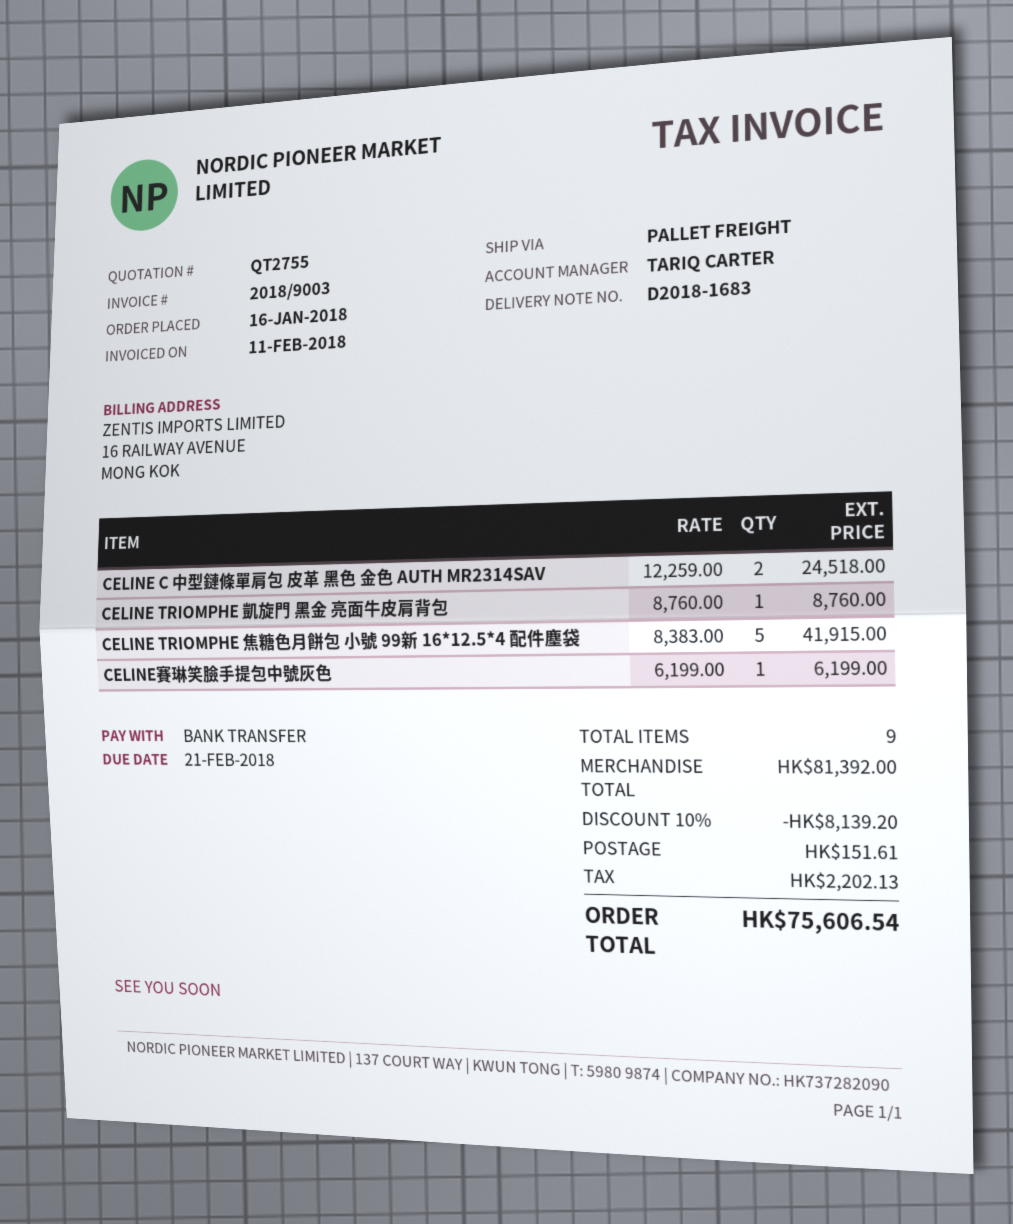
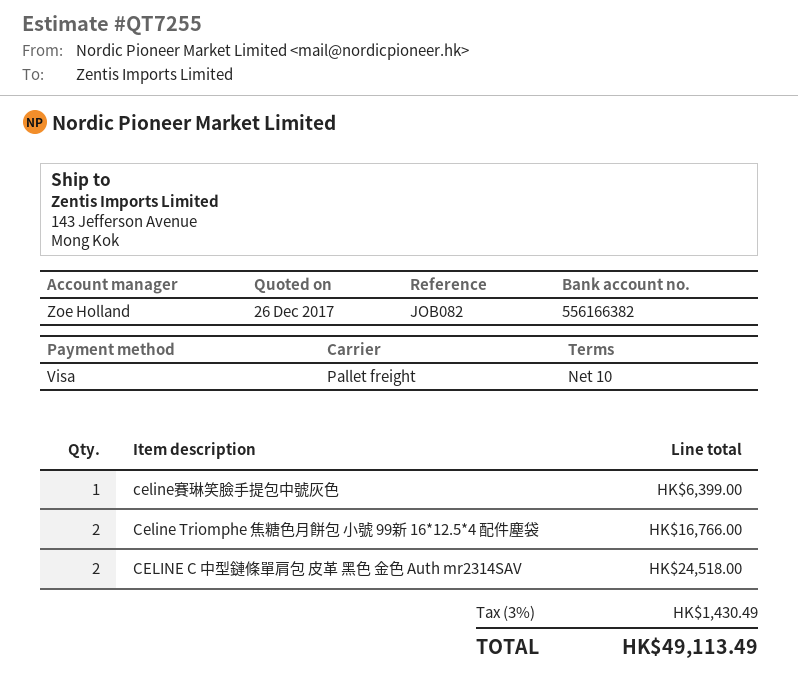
quote number: QT2755 -> QT7255
sales rep: TARIQ CARTER -> Zoe Holland
payment method: bank transfer -> Visa
CELINE TRIOMPHE 凱旋門 黑金 亮面牛皮肩背包: 1 for 8760.00 -> none
CELINE TRIOMPHE 焦糖色月餅包 小號 99新 16*12.5*4 配件塵袋: 5 for 41915.00 -> 2 for 16766.00
CELINE賽琳笑臉手提包中號灰色: 1 for 6199.00 -> 1 for 6399.00
discount: 10% = 8139.20 -> none
shipping: 151.61 -> none
tax: 2202.13 -> 1430.49
total: 75606.54 -> 49113.49

